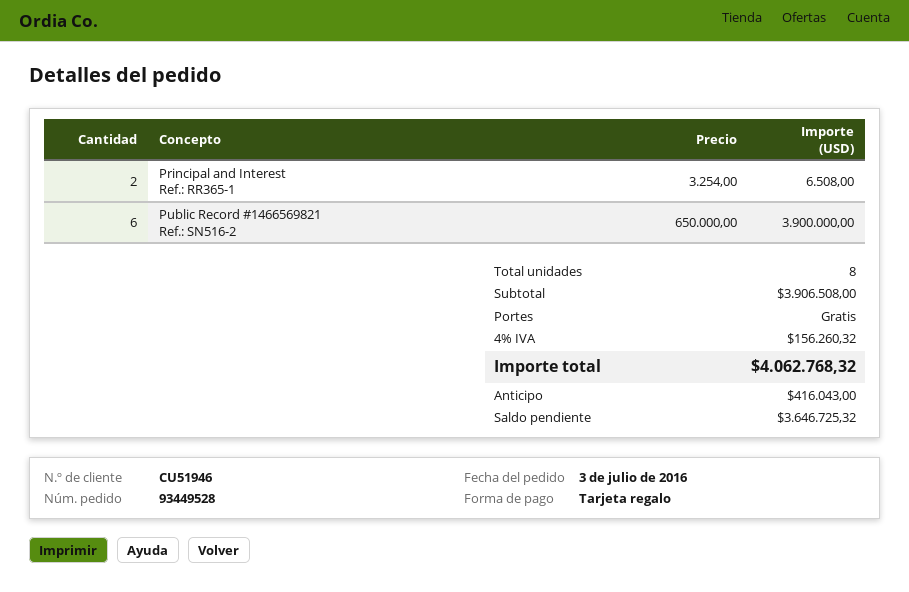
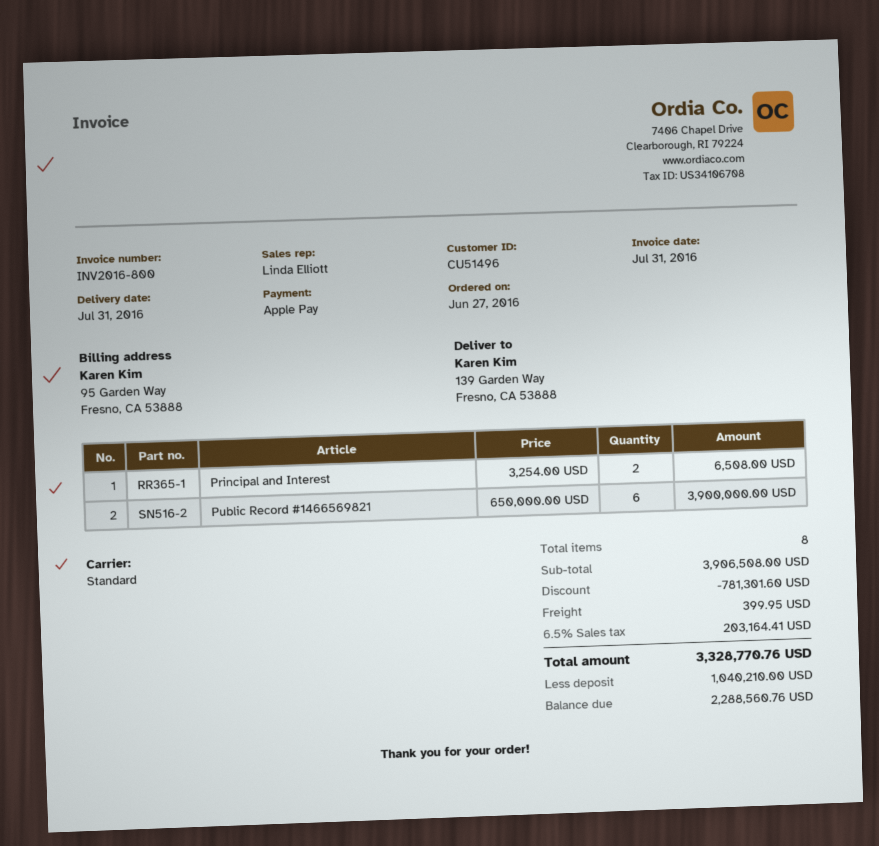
order date: 2016-07-03 -> 2016-06-27
customer number: CU51946 -> CU51496
payment method: gift card -> Apple Pay
discount: none -> 781301.60
shipping: 0.00 -> 399.95
tax: 4% = 156260.32 -> 6.5% = 203164.41
total: 4062768.32 -> 3328770.76
deposit: 416043.00 -> 1040210.00
balance: 3646725.32 -> 2288560.76

